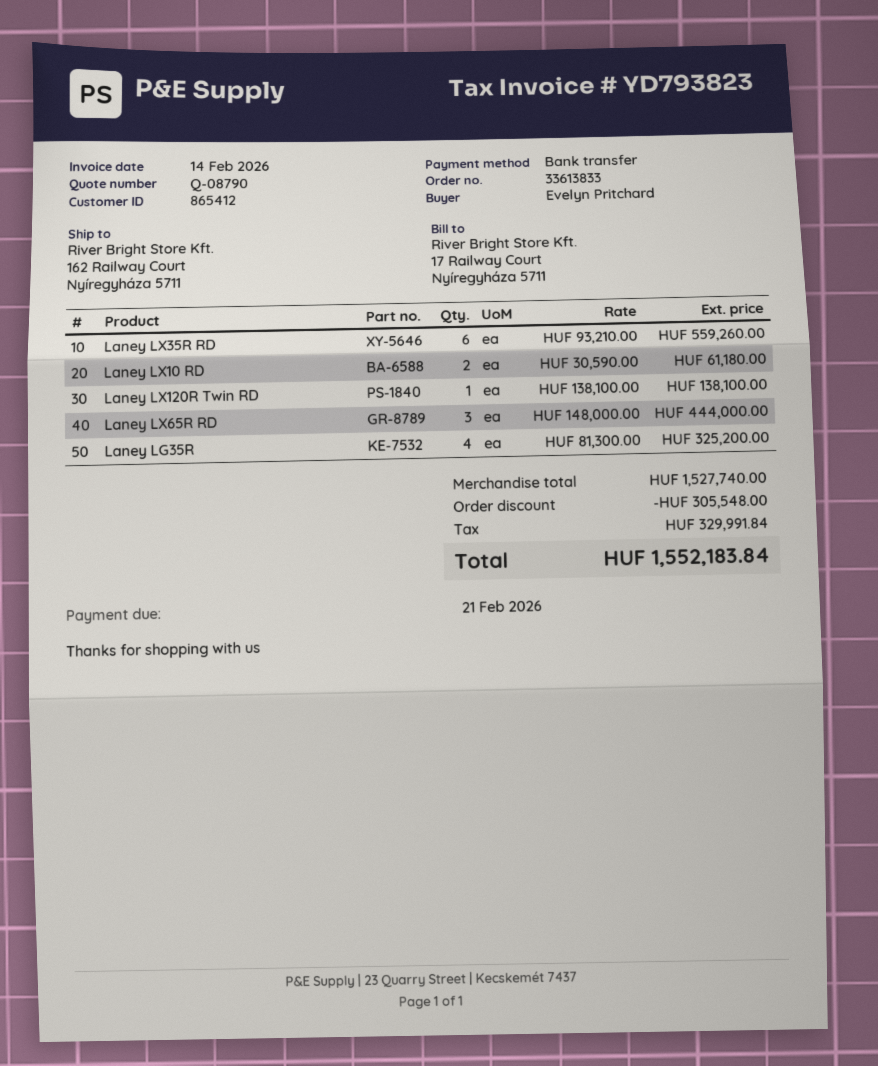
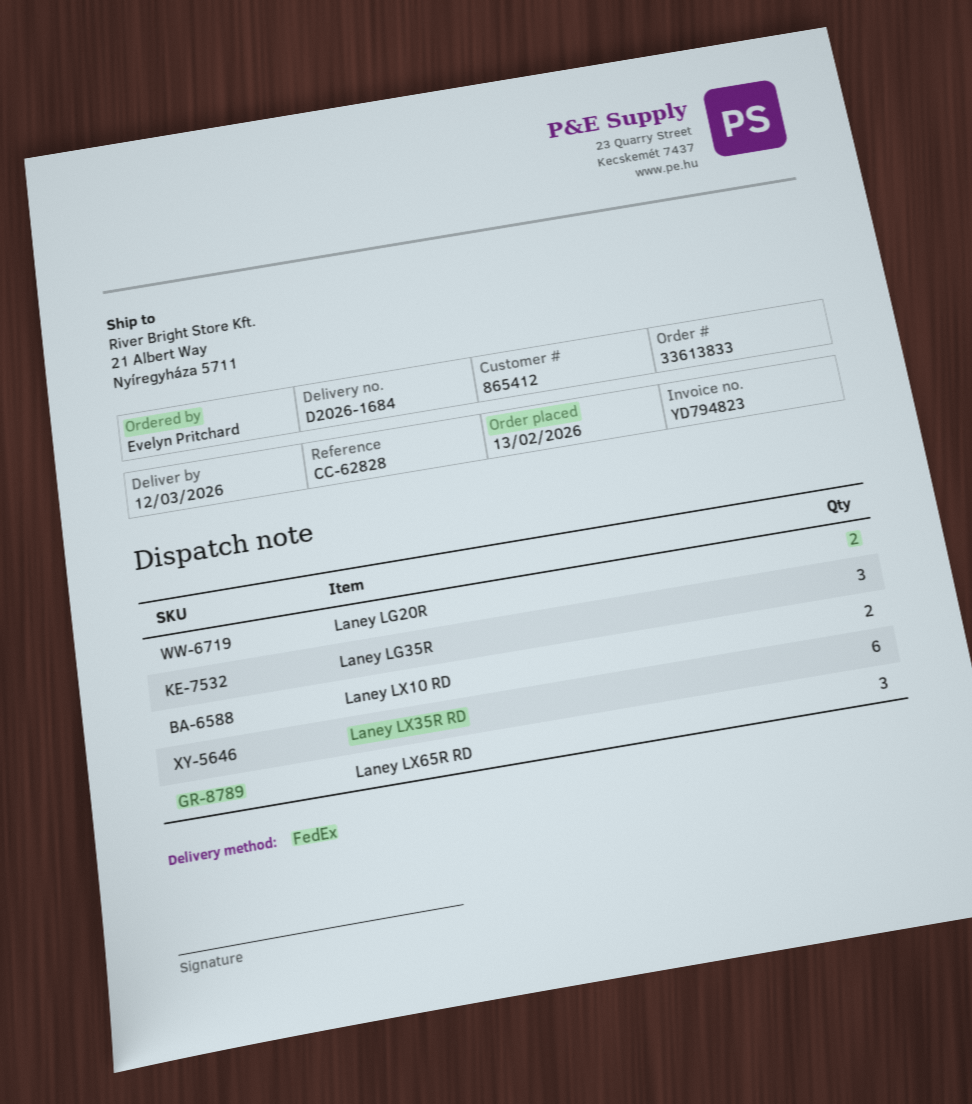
invoice number: YD793823 -> YD794823
ship to: 162 Railway Court, Nyíregyháza 5711 -> 21 Albert Way, Nyíregyháza 5711
Laney LX120R Twin RD: 1 -> none
Laney LG35R: 4 -> 3
Laney LG20R: none -> 2

